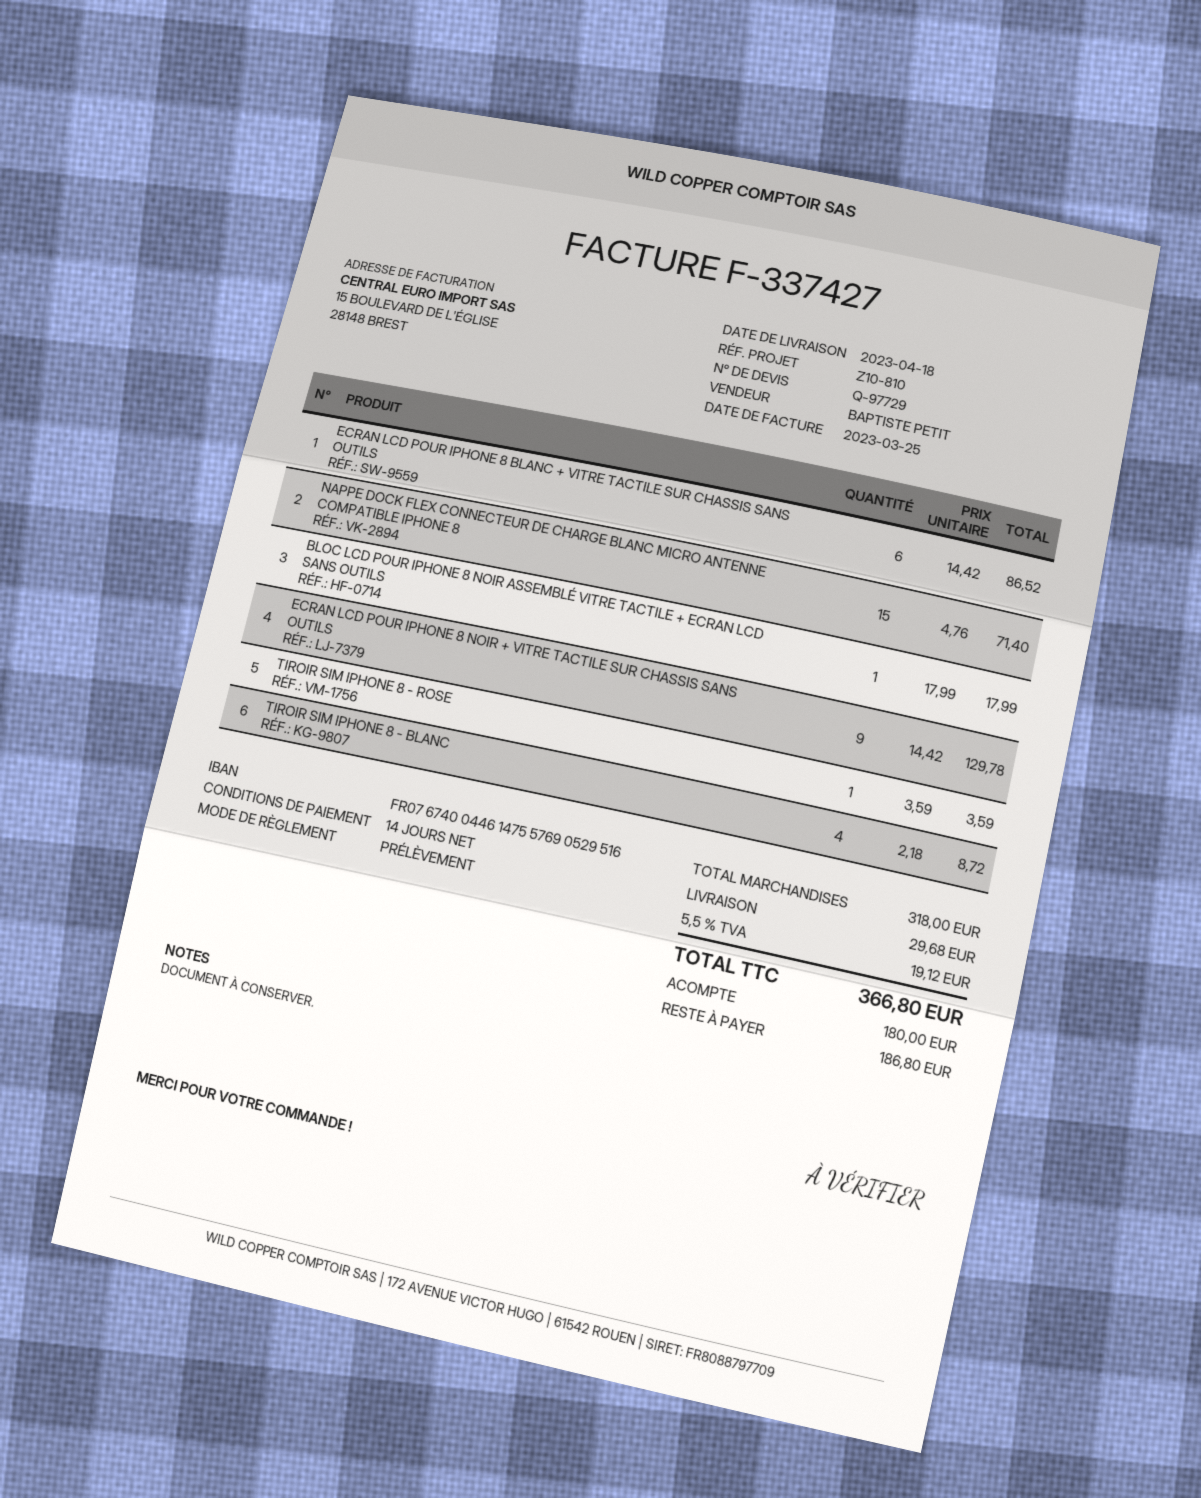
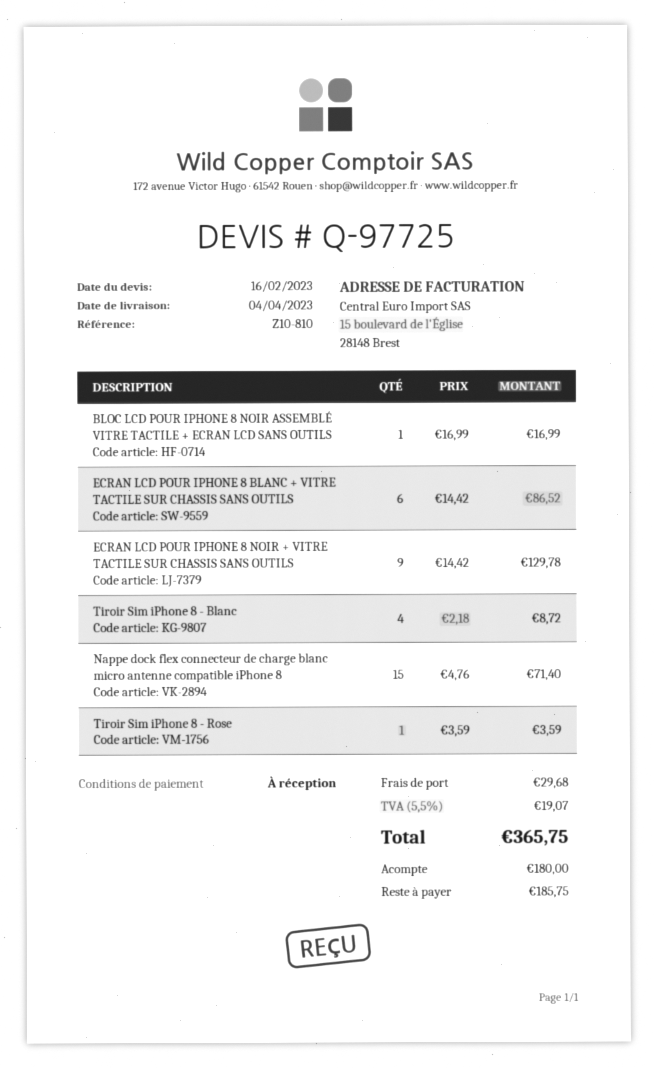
quote number: Q-97729 -> Q-97725
delivery date: 2023-04-18 -> 2023-04-04
payment terms: 14 days -> on receipt
BLOC LCD POUR IPHONE 8 NOIR ASSEMBLÉ VITRE TACTILE + ECRAN LCD SANS OUTILS: 1 x 17.99 = 17.99 -> 1 x 16.99 = 16.99
tax: 5.5% = 19.12 -> 5.5% = 19.07
total: 366.80 -> 365.75
balance: 186.80 -> 185.75

